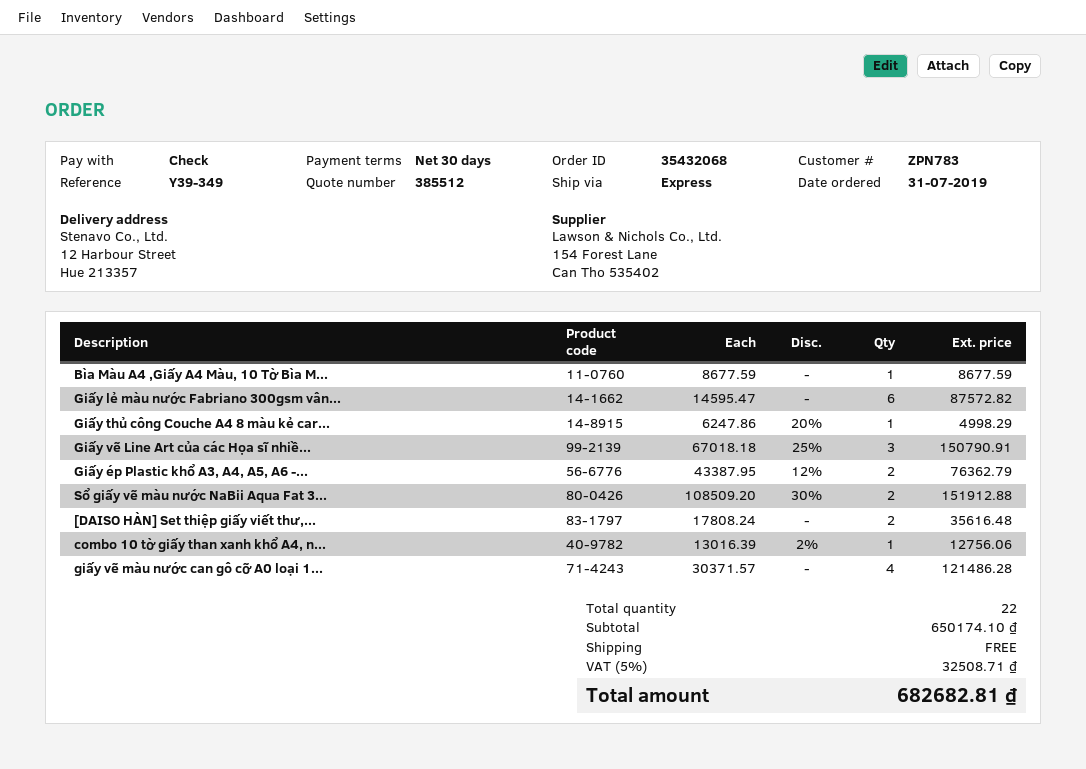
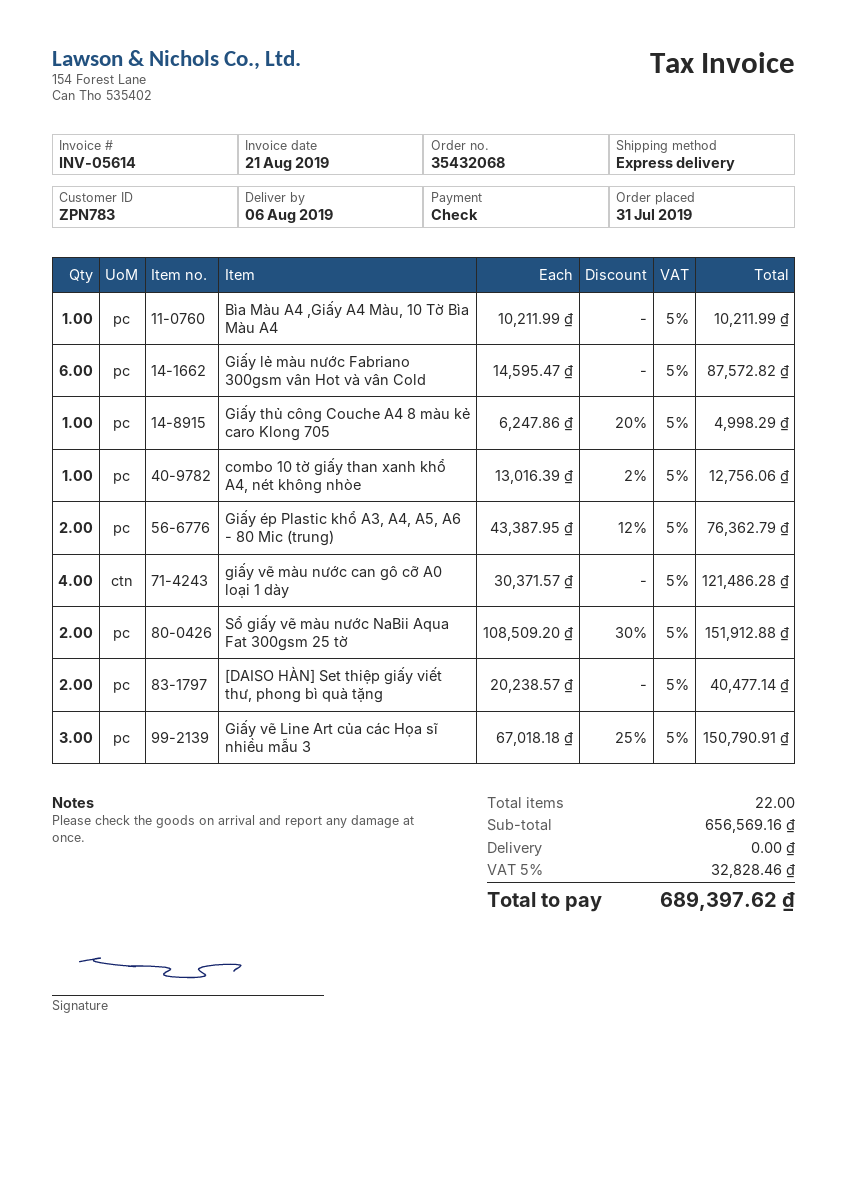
Bìa Màu A4 ,Giấy A4 Màu, 10 Tờ Bìa M...: 1 x 8677.59 = 8677.59 -> 1 x 10211.99 = 10211.99
[DAISO HÀN] Set thiệp giấy viết thư,...: 2 x 17808.24 = 35616.48 -> 2 x 20238.57 = 40477.14
subtotal: 650174.10 -> 656569.16
tax: 5% = 32508.71 -> 5% = 32828.46
total: 682682.81 -> 689397.62

